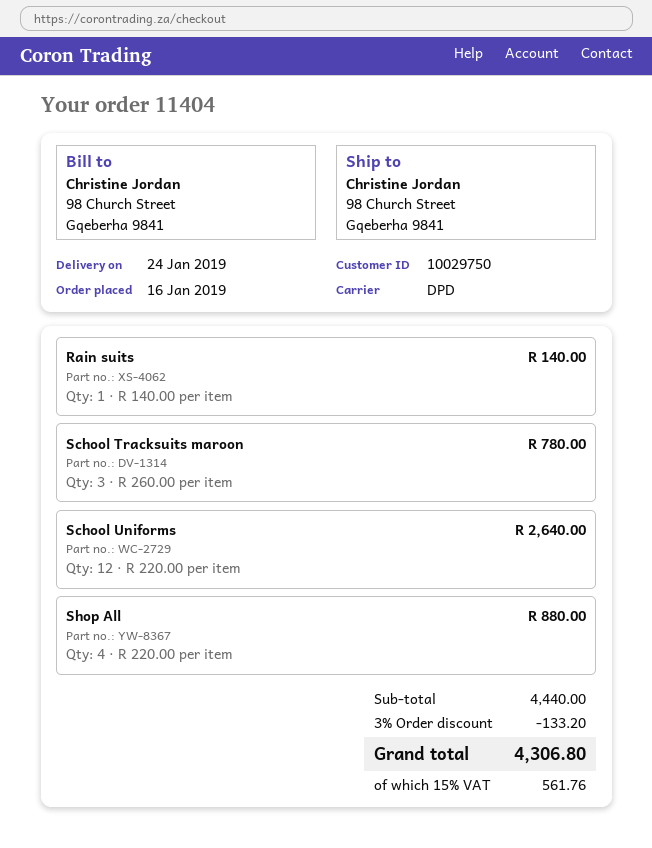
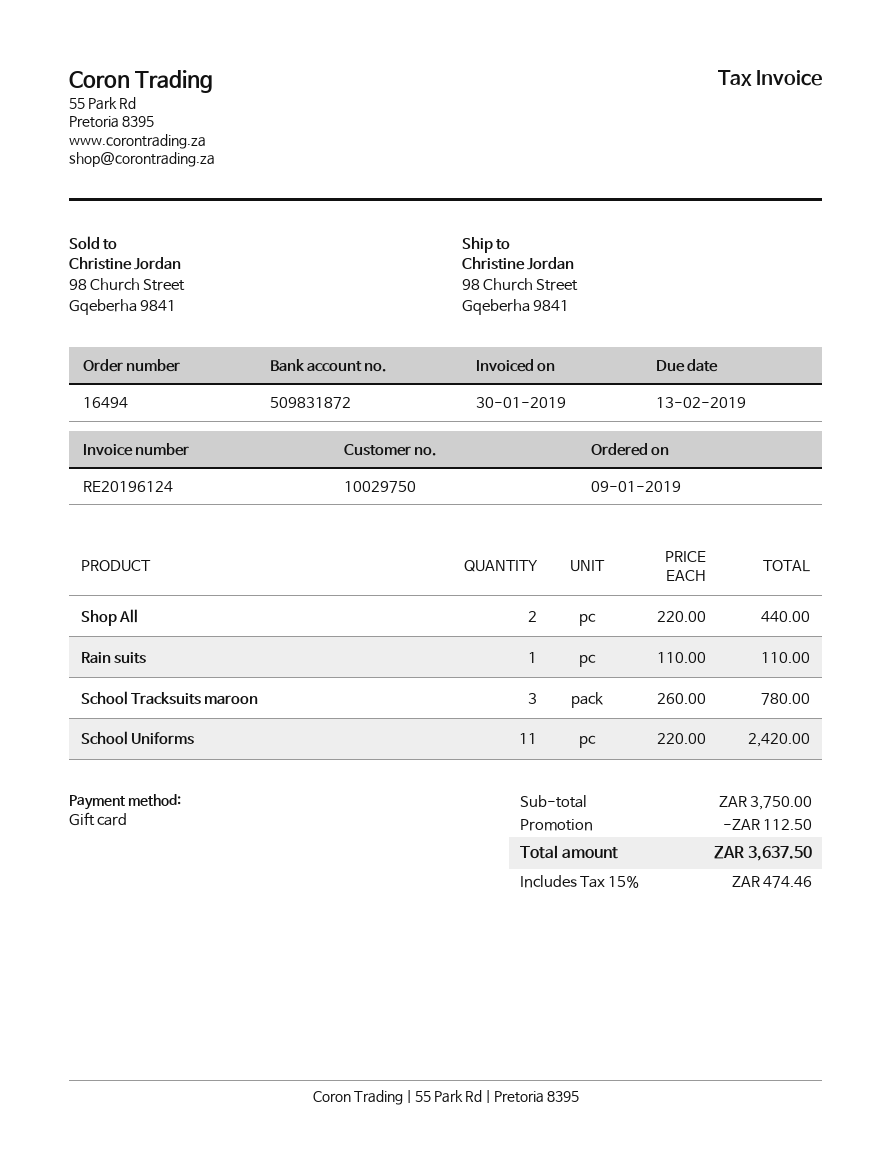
order number: 11404 -> 16494
order date: 2019-01-16 -> 2019-01-09
Rain suits: 1 x 140.00 = 140.00 -> 1 x 110.00 = 110.00
School Uniforms: 12 x 220.00 = 2640.00 -> 11 x 220.00 = 2420.00
Shop All: 4 x 220.00 = 880.00 -> 2 x 220.00 = 440.00
subtotal: 4440.00 -> 3750.00
discount: 133.20 -> 112.50
tax: 15% = 561.76 -> 15% = 474.46
total: 4306.80 -> 3637.50

